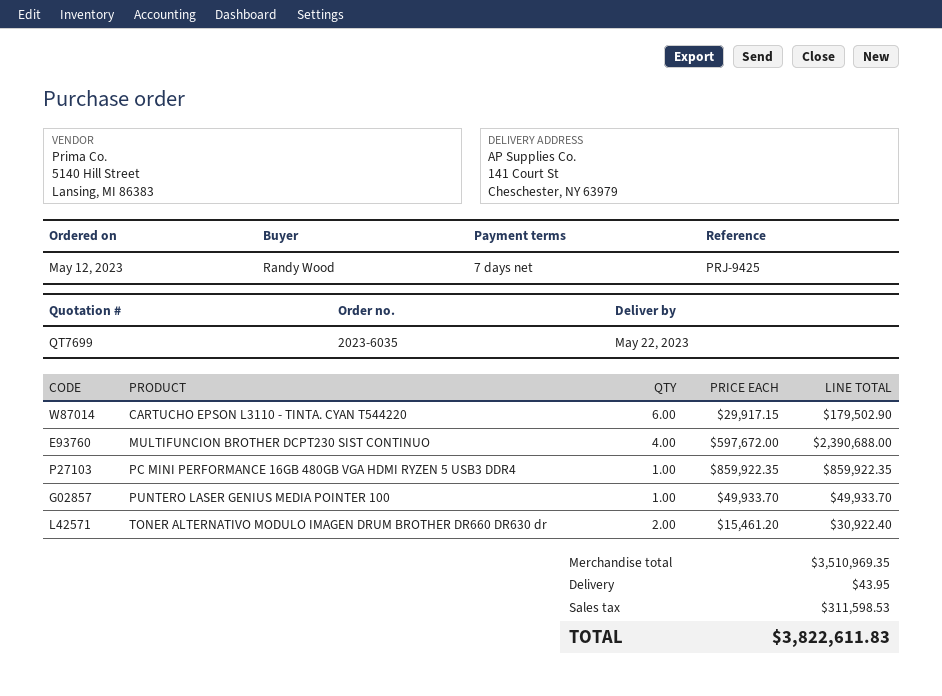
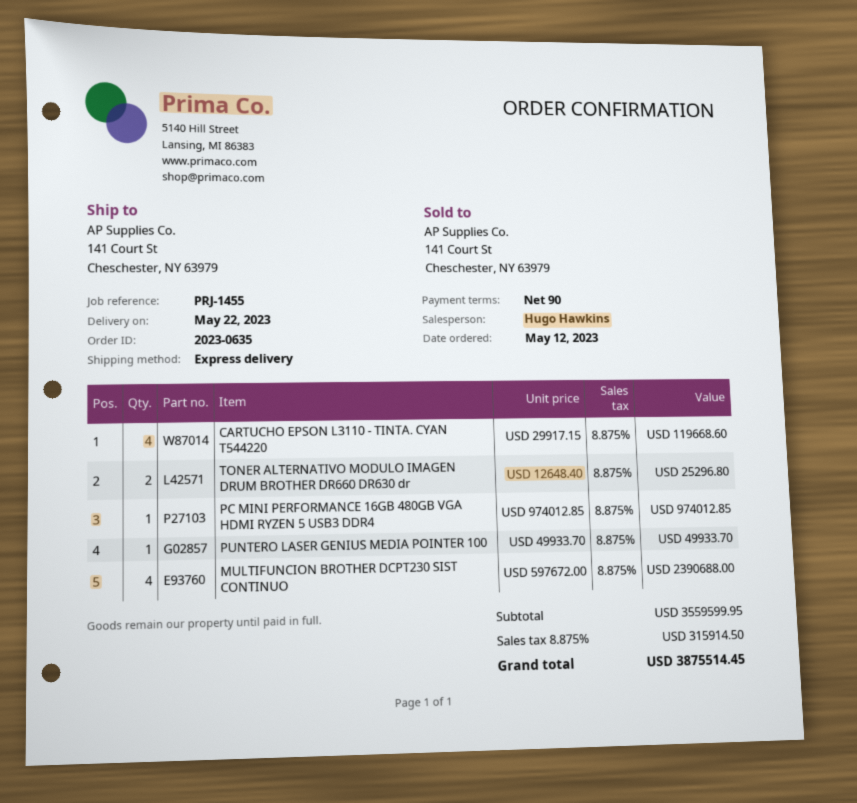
order number: 2023-6035 -> 2023-0635
payment terms: 7 days -> 90 days
reference: PRJ-9425 -> PRJ-1455
CARTUCHO EPSON L3110 - TINTA. CYAN T544220: 6 x 29917.15 = 179502.90 -> 4 x 29917.15 = 119668.60
PC MINI PERFORMANCE 16GB 480GB VGA HDMI RYZEN 5 USB3 DDR4: 1 x 859922.35 = 859922.35 -> 1 x 974012.85 = 974012.85
TONER ALTERNATIVO MODULO IMAGEN DRUM BROTHER DR660 DR630 dr: 2 x 15461.20 = 30922.40 -> 2 x 12648.40 = 25296.80
subtotal: 3510969.35 -> 3559599.95
shipping: 43.95 -> none
tax: 311598.53 -> 315914.50
total: 3822611.83 -> 3875514.45

